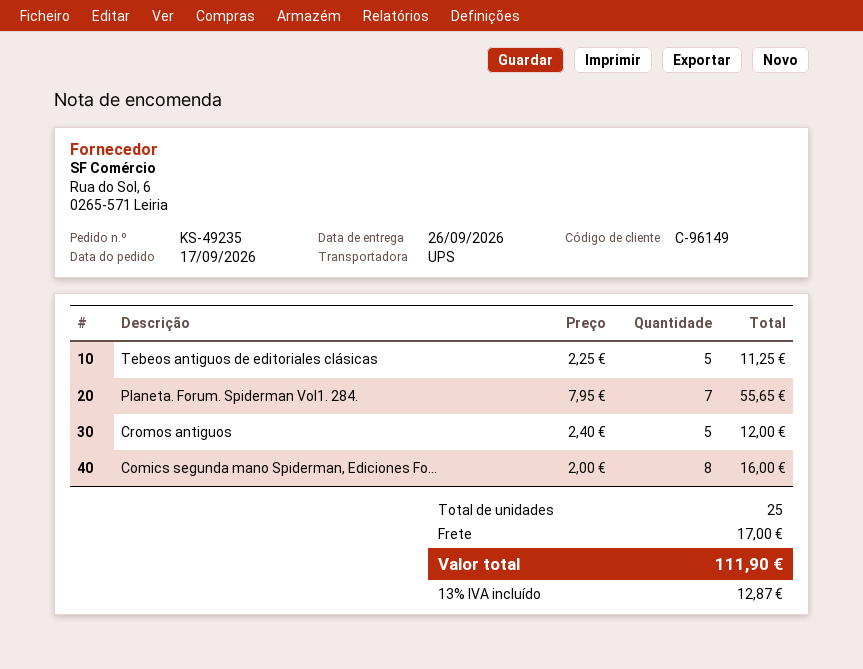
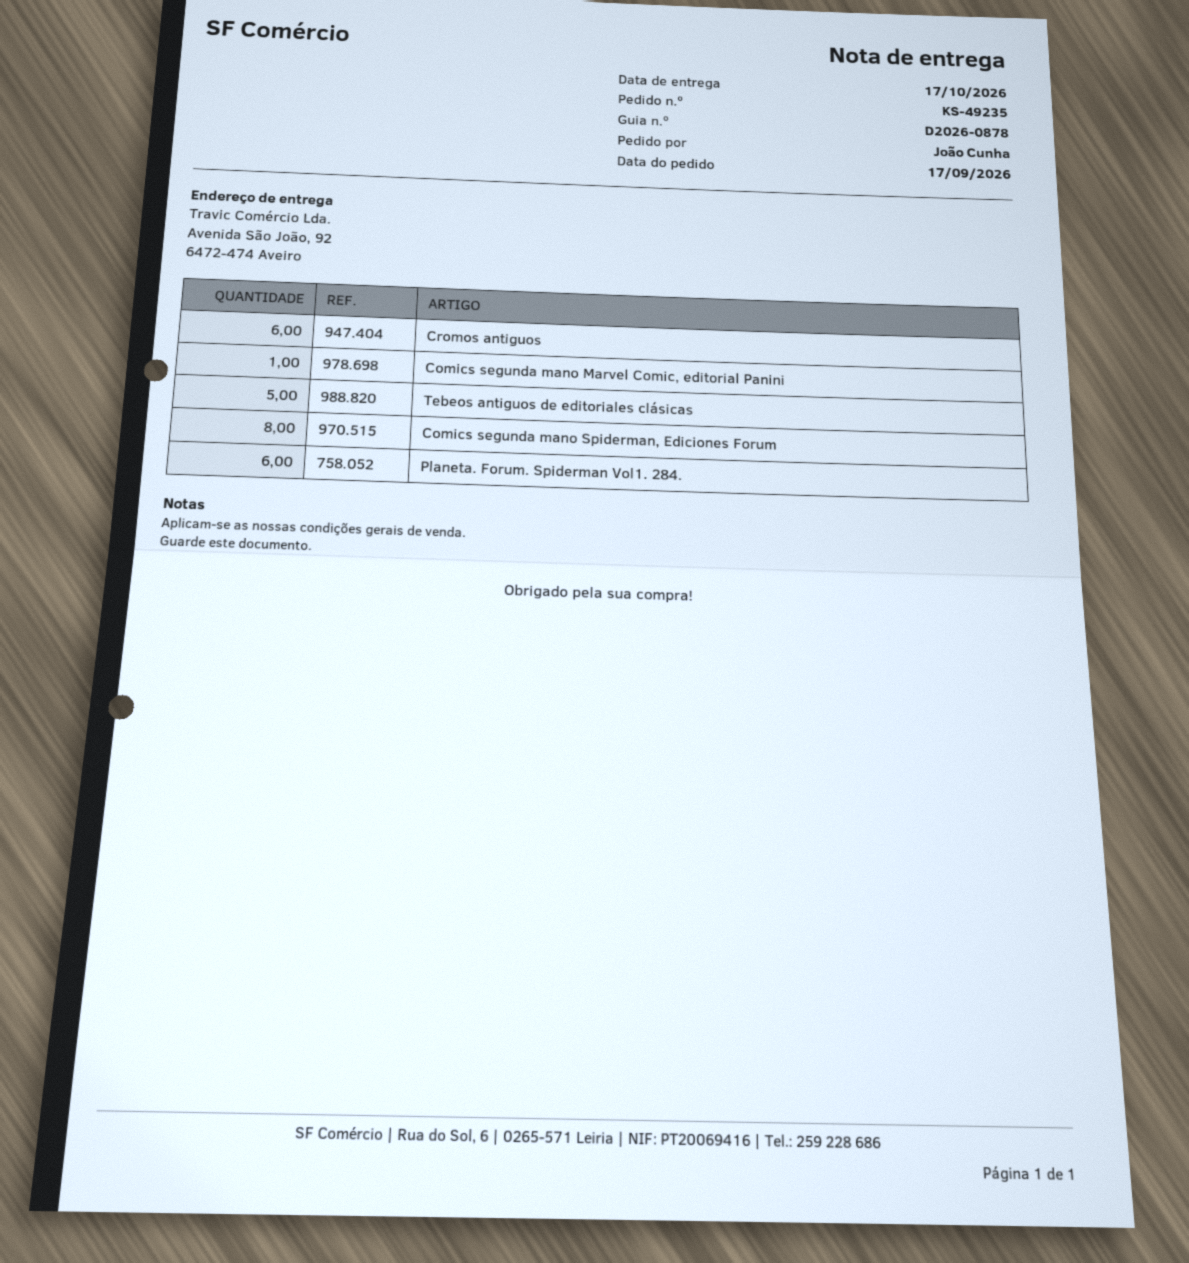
delivery date: 2026-09-26 -> 2026-10-17
Planeta. Forum. Spiderman Vol1. 284.: 7 -> 6
Cromos antiguos: 5 -> 6
Comics segunda mano Marvel Comic, editorial Panini: none -> 1

